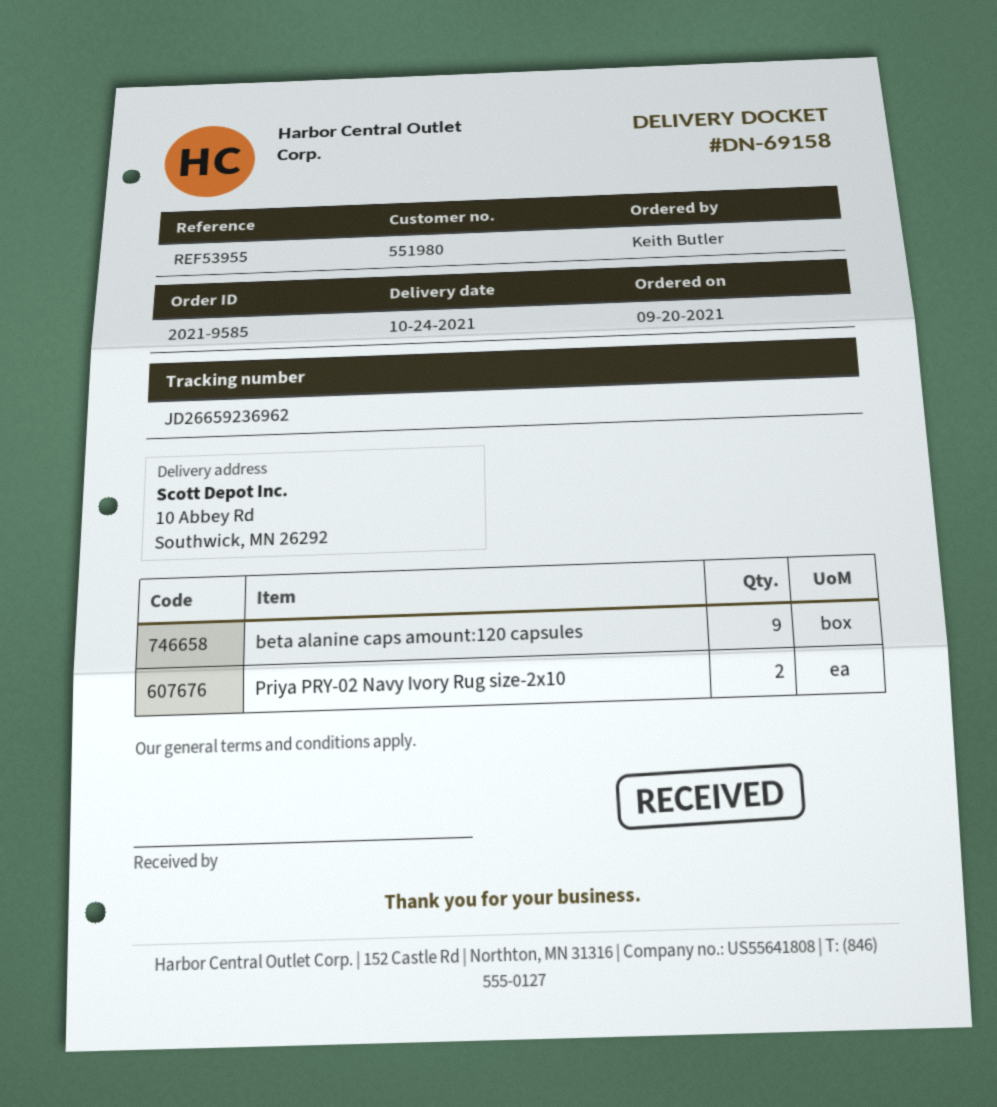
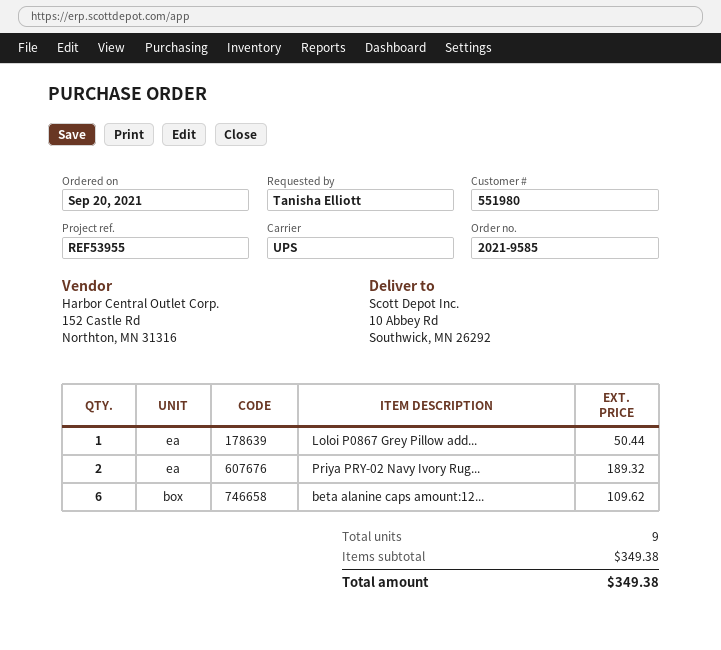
ordered by: Keith Butler -> Tanisha Elliott
beta alanine caps amount:120 capsules: 9 -> 6
Loloi P0867 Grey Pillow add...: none -> 1

